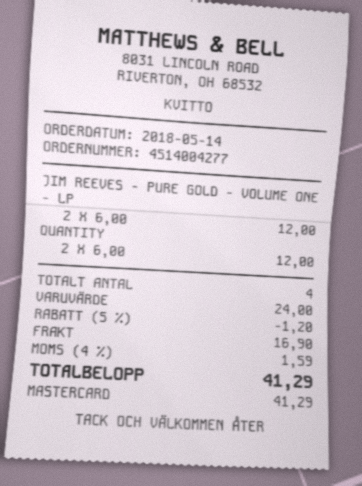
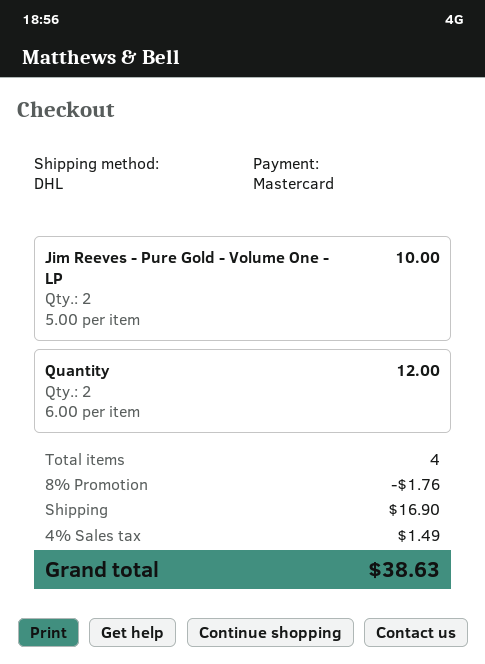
JIM REEVES - PURE GOLD - VOLUME ONE - LP: 2 x 6.00 = 12.00 -> 2 x 5.00 = 10.00
discount: 5% = 1.20 -> 8% = 1.76
tax: 4% = 1.59 -> 4% = 1.49
total: 41.29 -> 38.63

